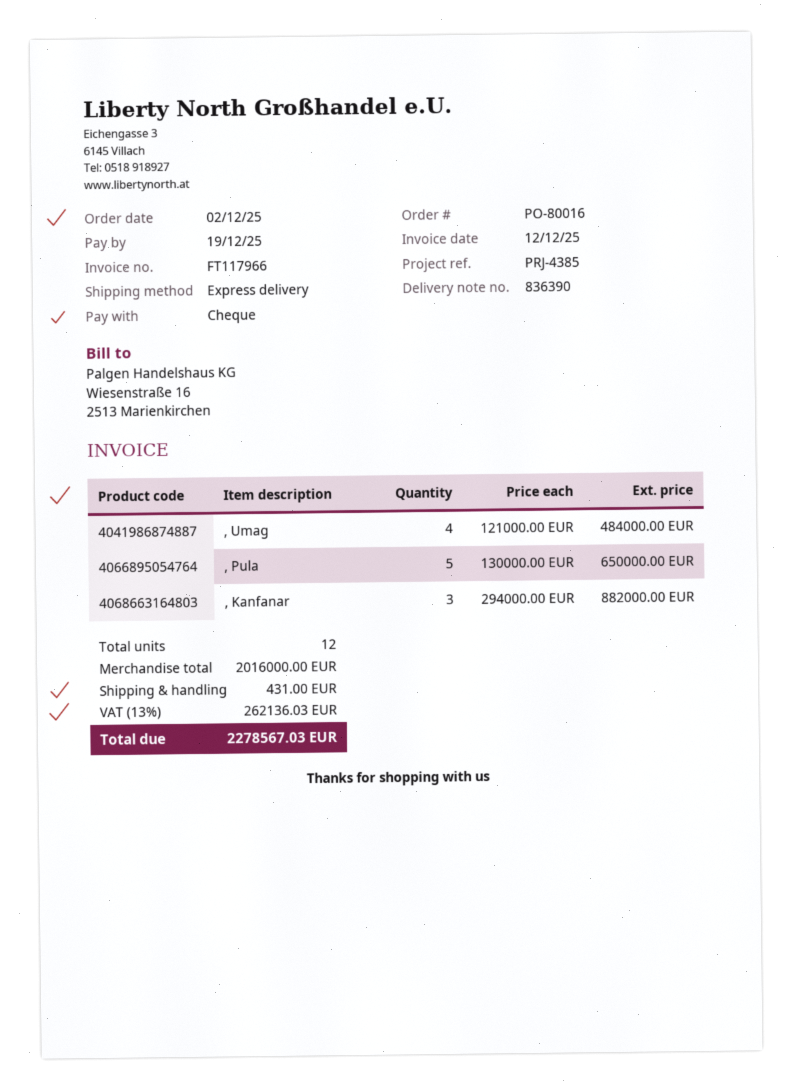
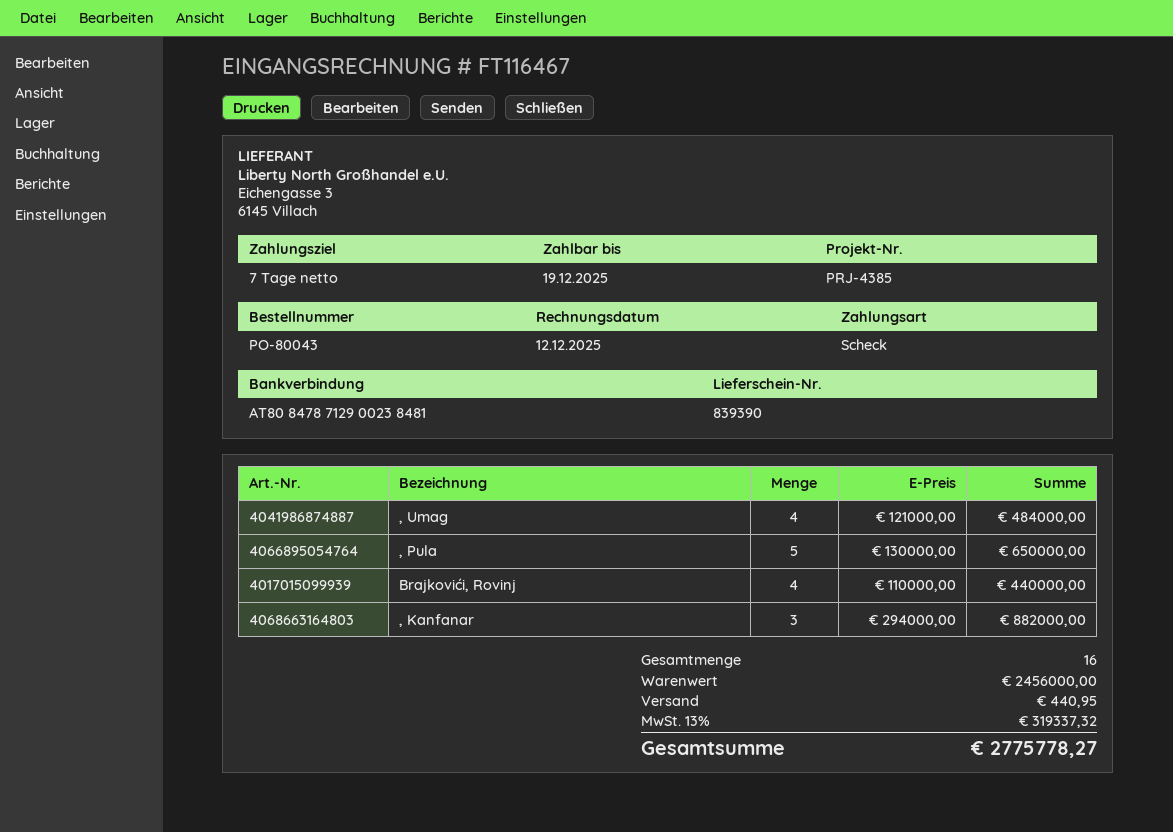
order number: PO-80016 -> PO-80043
delivery note number: 836390 -> 839390
invoice number: FT117966 -> FT116467
Brajkovići, Rovinj: none -> 4 x 110000.00 = 440000.00
total quantity: 12 -> 16
subtotal: 2016000.00 -> 2456000.00
shipping: 431.00 -> 440.95
tax: 13% = 262136.03 -> 13% = 319337.32
total: 2278567.03 -> 2775778.27

